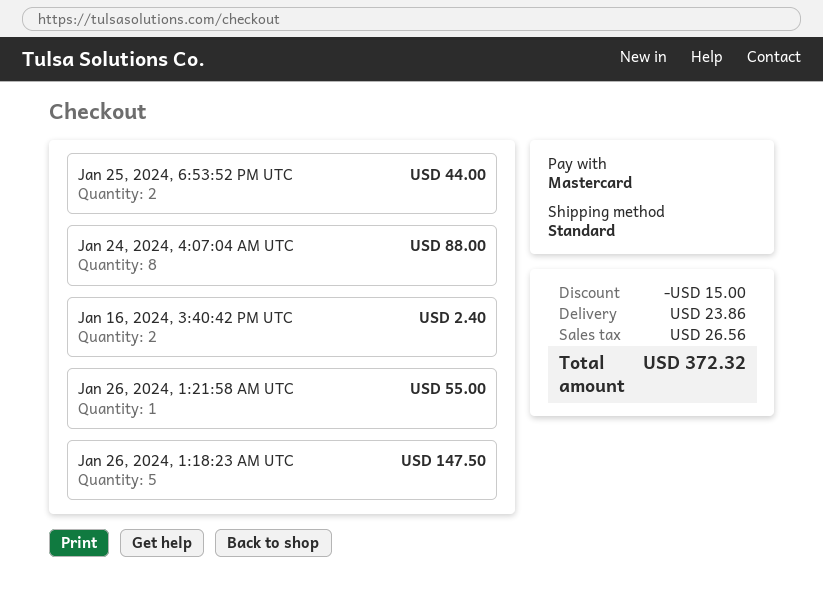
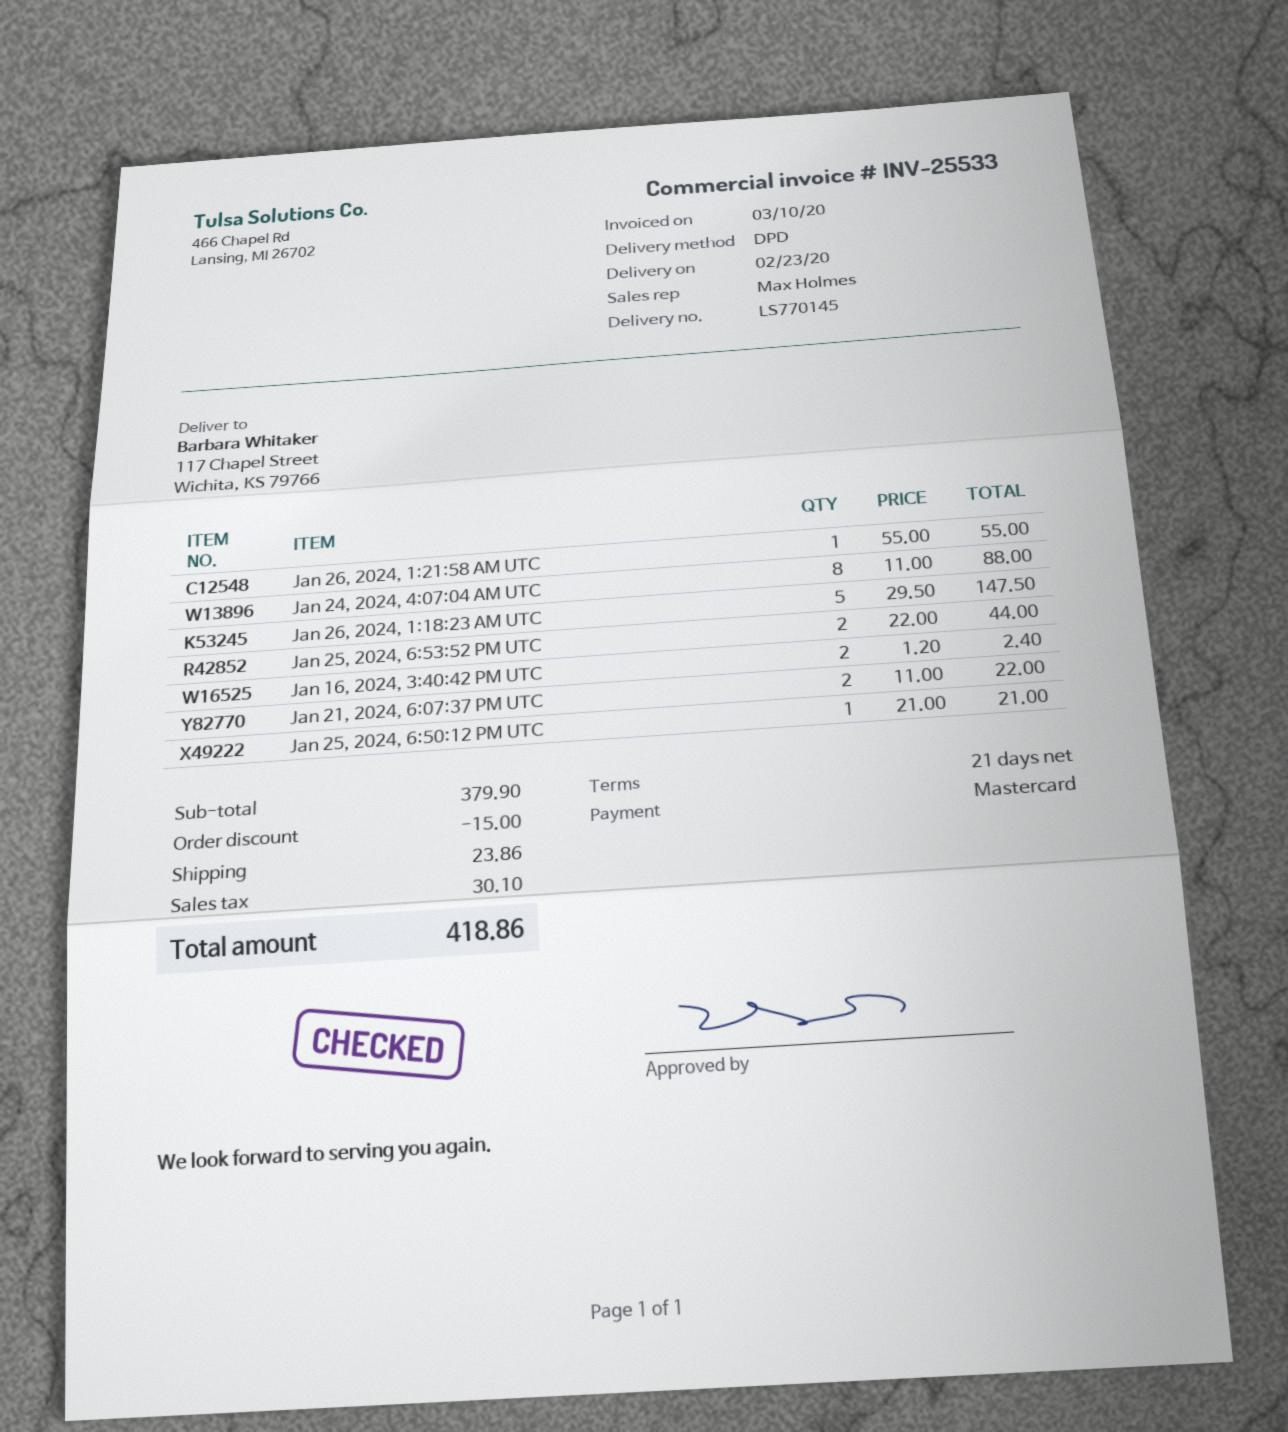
shipping method: standard -> DPD
Jan 21, 2024, 6:07:37 PM UTC: none -> 2 for 22.00
Jan 25, 2024, 6:50:12 PM UTC: none -> 1 for 21.00
tax: 26.56 -> 30.10
total: 372.32 -> 418.86

